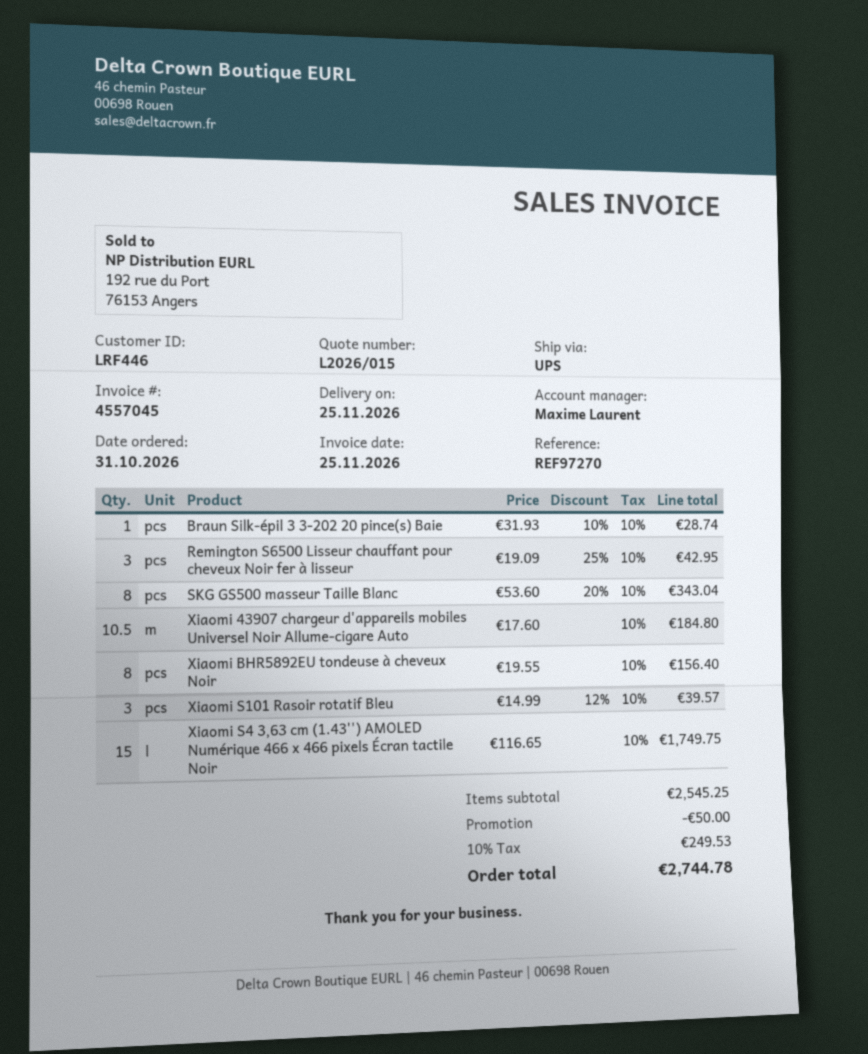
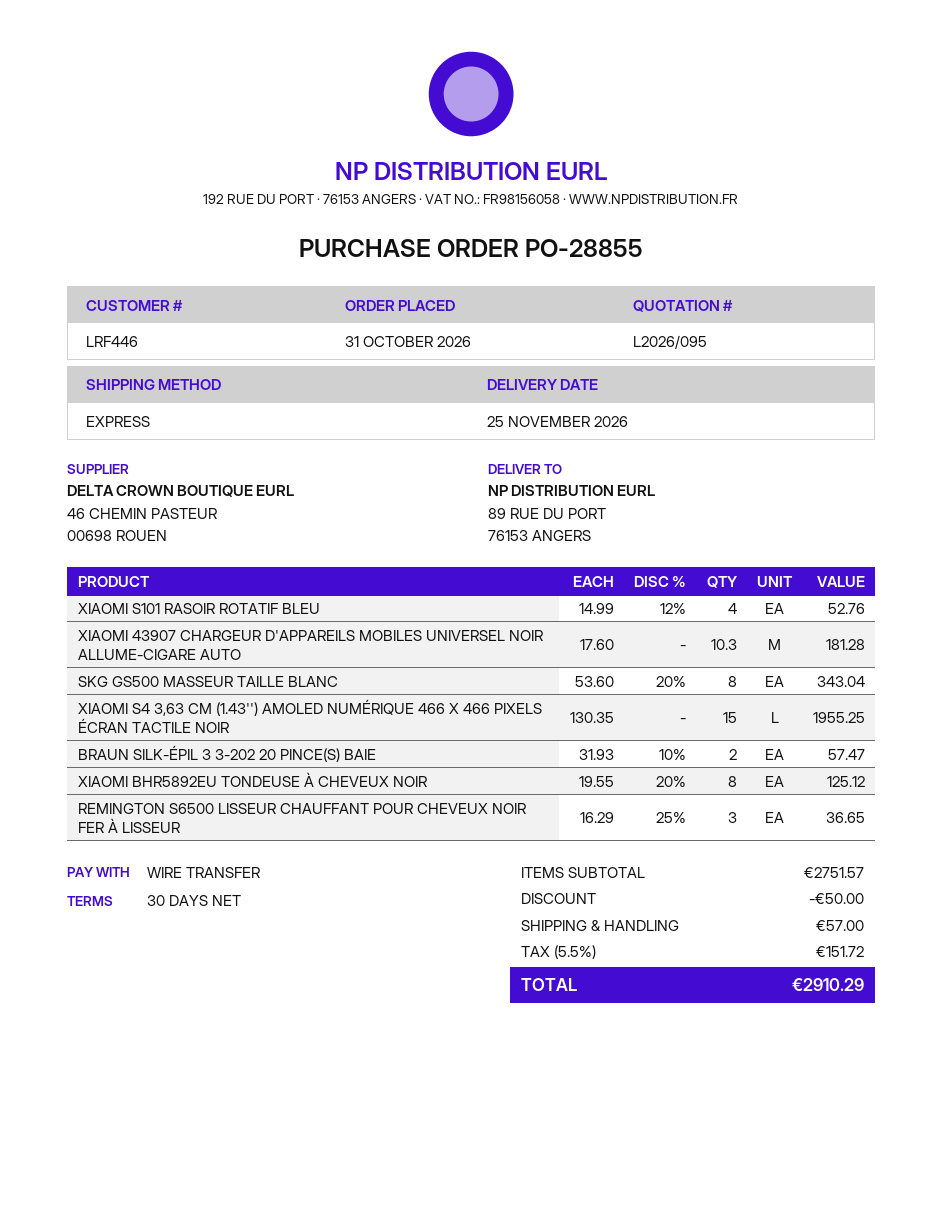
quote number: L2026/015 -> L2026/095
shipping method: UPS -> express
Braun Silk-épil 3 3-202 20 pince(s) Baie: 1 x 31.93 - 10% = 28.74 -> 2 x 31.93 - 10% = 57.47
Remington S6500 Lisseur chauffant pour cheveux Noir fer à lisseur: 3 x 19.09 - 25% = 42.95 -> 3 x 16.29 - 25% = 36.65
Xiaomi 43907 chargeur d'appareils mobiles Universel Noir Allume-cigare Auto: 10.5 x 17.60 = 184.80 -> 10.3 x 17.60 = 181.28
Xiaomi BHR5892EU tondeuse à cheveux Noir: 8 x 19.55 = 156.40 -> 8 x 19.55 - 20% = 125.12
Xiaomi S101 Rasoir rotatif Bleu: 3 x 14.99 - 12% = 39.57 -> 4 x 14.99 - 12% = 52.76
Xiaomi S4 3,63 cm (1.43'') AMOLED Numérique 466 x 466 pixels Écran tactile Noir: 15 x 116.65 = 1749.75 -> 15 x 130.35 = 1955.25
subtotal: 2545.25 -> 2751.57
shipping: none -> 57.00
tax: 10% = 249.53 -> 5.5% = 151.72
total: 2744.78 -> 2910.29

